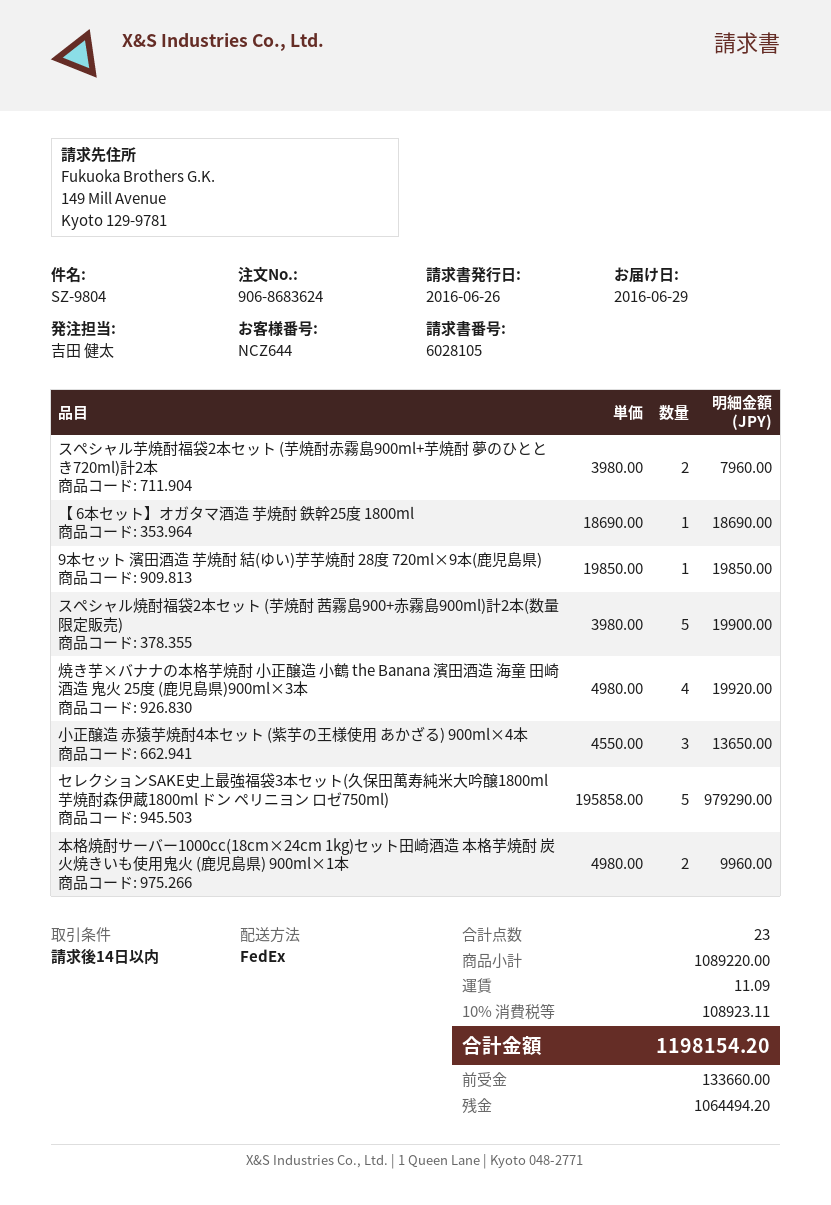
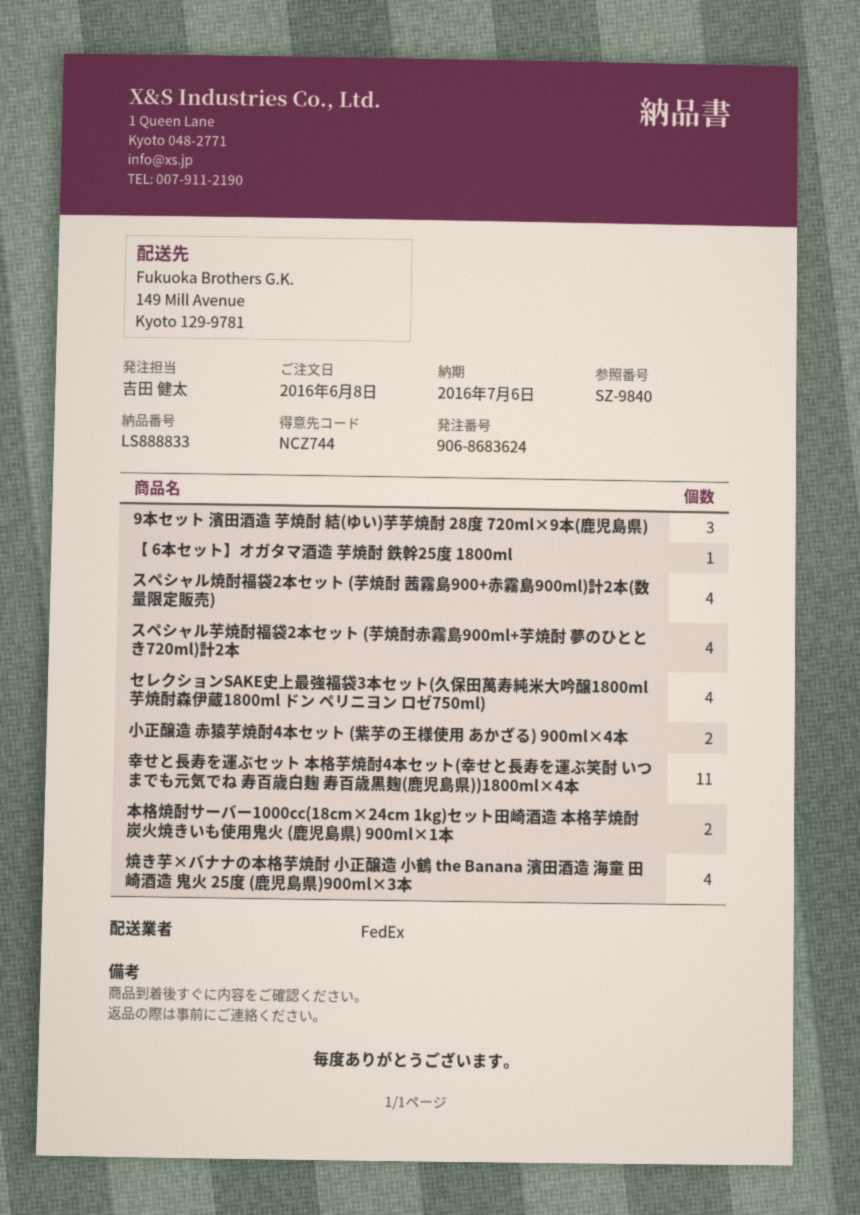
delivery date: 2016-06-29 -> 2016-07-06
customer number: NCZ644 -> NCZ744
reference: SZ-9804 -> SZ-9840
スペシャル芋焼酎福袋2本セット (芋焼酎赤霧島900ml+芋焼酎 夢のひととき720ml)計2本: 2 -> 4
9本セット 濱田酒造 芋焼酎 結(ゆい)芋芋焼酎 28度 720ml×9本(鹿児島県): 1 -> 3
スペシャル焼酎福袋2本セット (芋焼酎 茜霧島900+赤霧島900ml)計2本(数量限定販売): 5 -> 4
小正醸造 赤猿芋焼酎4本セット (紫芋の王様使用 あかざる) 900ml×4本: 3 -> 2
セレクションSAKE史上最強福袋3本セット(久保田萬寿純米大吟醸1800ml 芋焼酎森伊蔵1800ml ドン ペリニヨン ロゼ750ml): 5 -> 4
幸せと長寿を運ぶセット 本格芋焼酎4本セット(幸せと長寿を運ぶ笑酎 いつまでも元気でね 寿百歳白麹 寿百歳黒麹(鹿児島県))1800ml×4本: none -> 11

